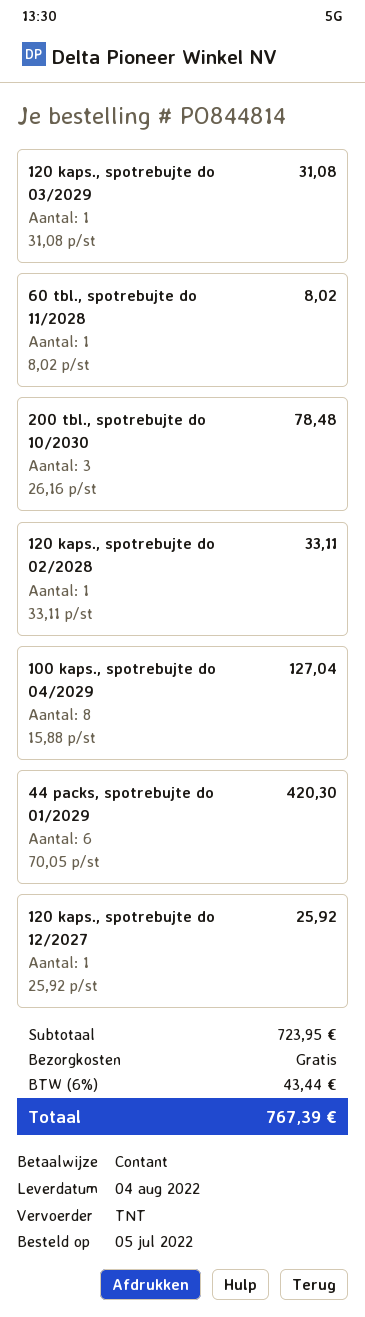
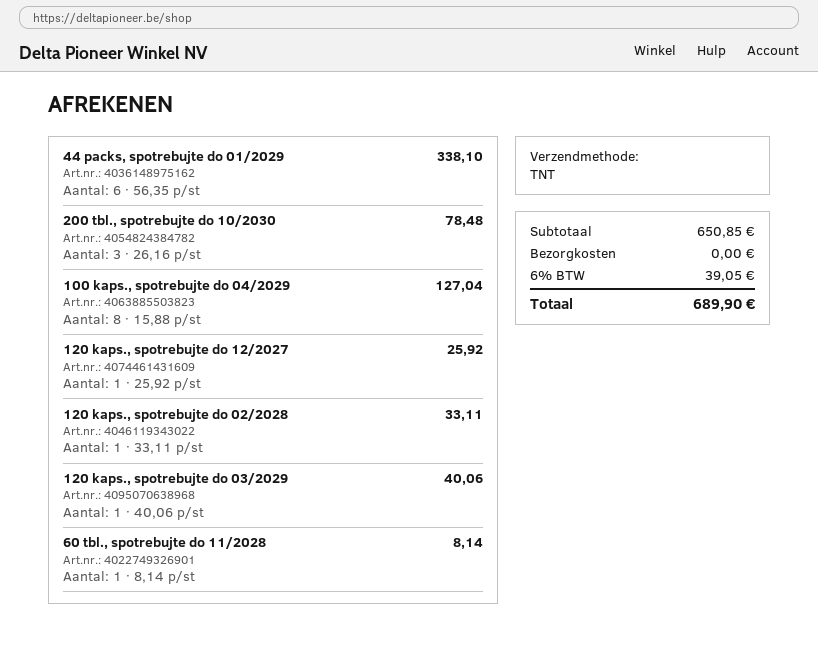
120 kaps., spotrebujte do 03/2029: 1 x 31.08 = 31.08 -> 1 x 40.06 = 40.06
60 tbl., spotrebujte do 11/2028: 1 x 8.02 = 8.02 -> 1 x 8.14 = 8.14
44 packs, spotrebujte do 01/2029: 6 x 70.05 = 420.30 -> 6 x 56.35 = 338.10
subtotal: 723.95 -> 650.85
tax: 6% = 43.44 -> 6% = 39.05
total: 767.39 -> 689.90

